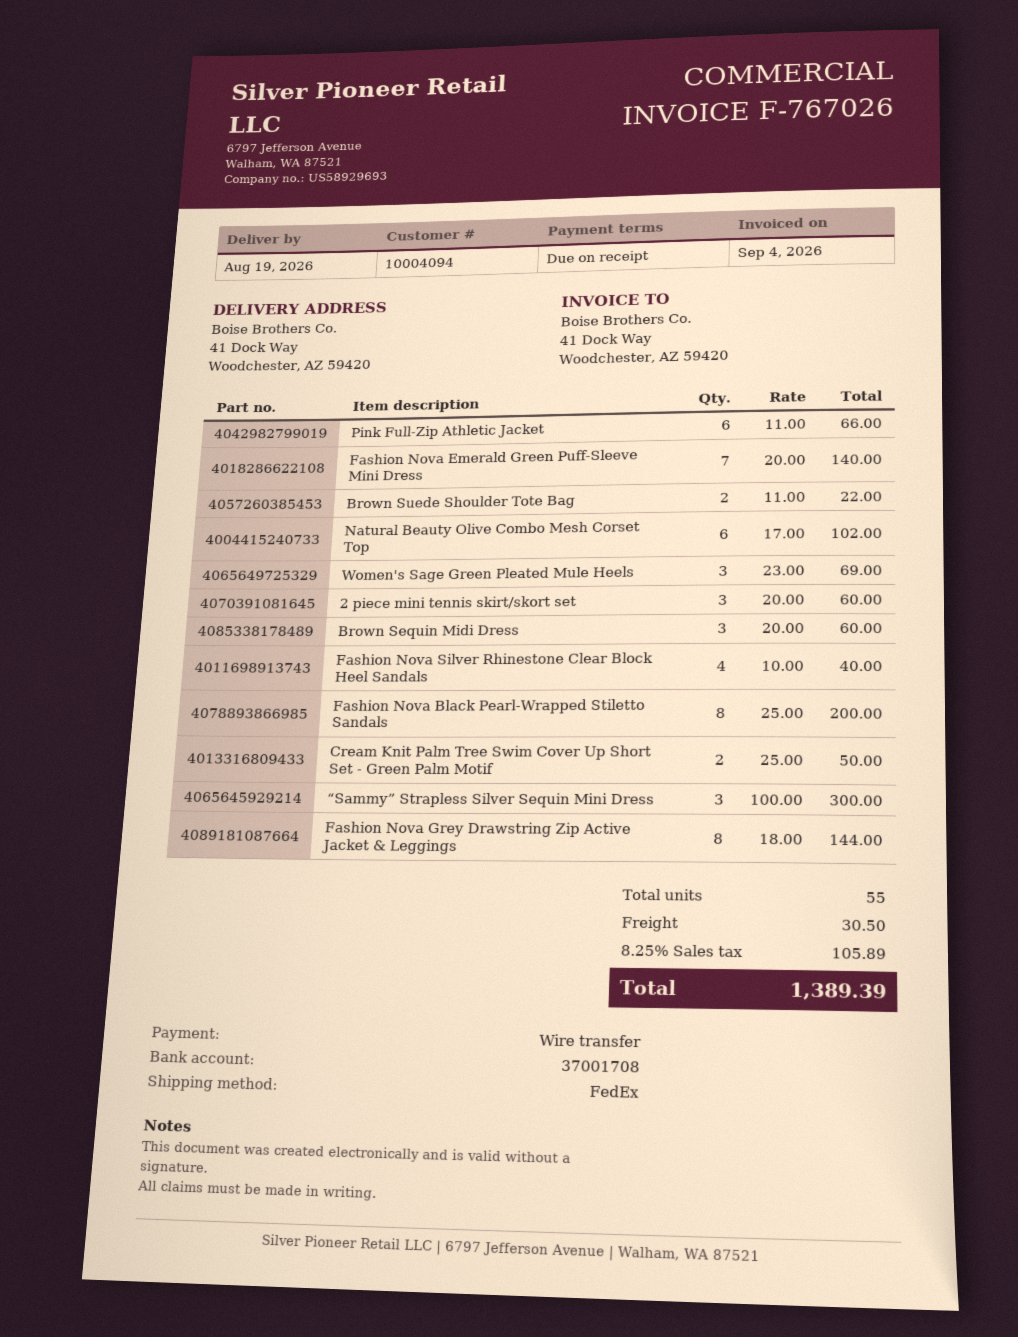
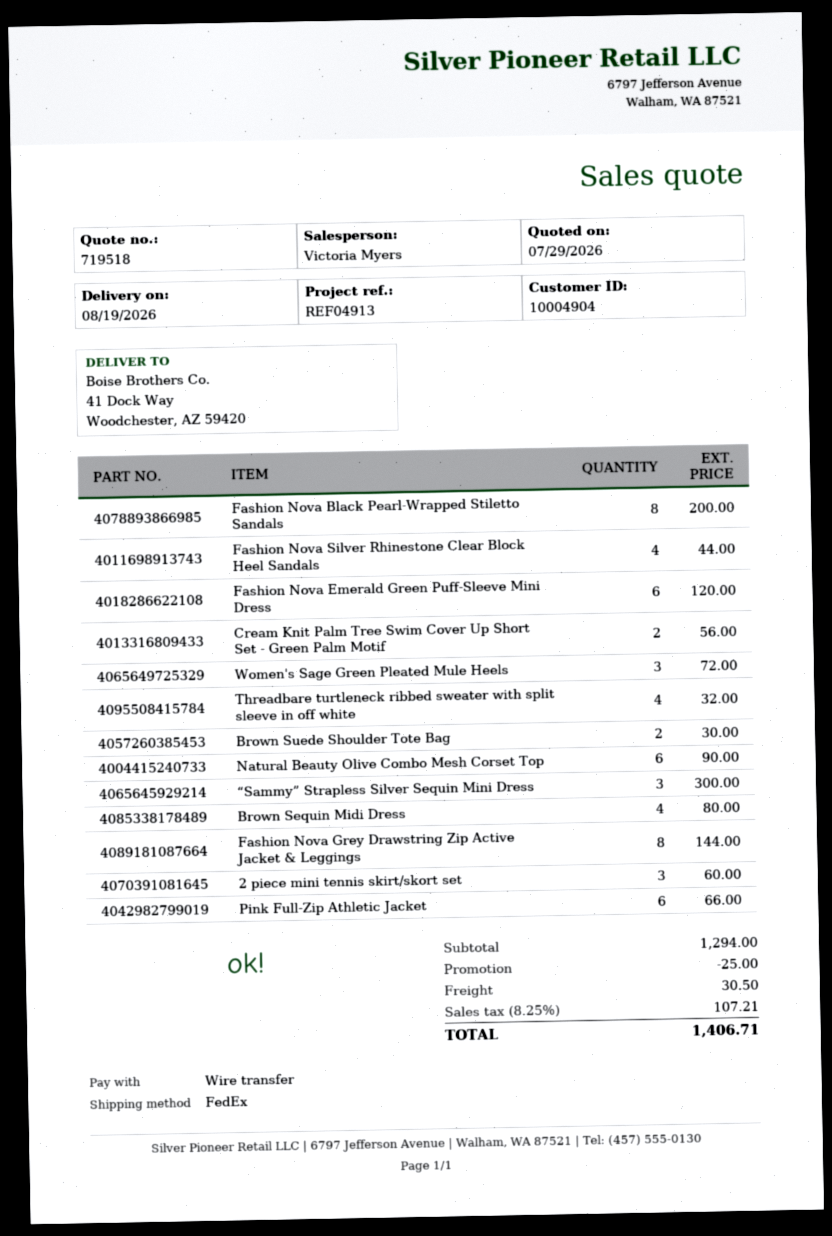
customer number: 10004094 -> 10004904
Fashion Nova Emerald Green Puff-Sleeve Mini Dress: 7 for 140.00 -> 6 for 120.00
Brown Suede Shoulder Tote Bag: 2 for 22.00 -> 2 for 30.00
Natural Beauty Olive Combo Mesh Corset Top: 6 for 102.00 -> 6 for 90.00
Women's Sage Green Pleated Mule Heels: 3 for 69.00 -> 3 for 72.00
Brown Sequin Midi Dress: 3 for 60.00 -> 4 for 80.00
Fashion Nova Silver Rhinestone Clear Block Heel Sandals: 4 for 40.00 -> 4 for 44.00
Cream Knit Palm Tree Swim Cover Up Short Set - Green Palm Motif: 2 for 50.00 -> 2 for 56.00
Threadbare turtleneck ribbed sweater with split sleeve in off white: none -> 4 for 32.00
discount: none -> 25.00
tax: 8.25% = 105.89 -> 8.25% = 107.21
total: 1389.39 -> 1406.71

